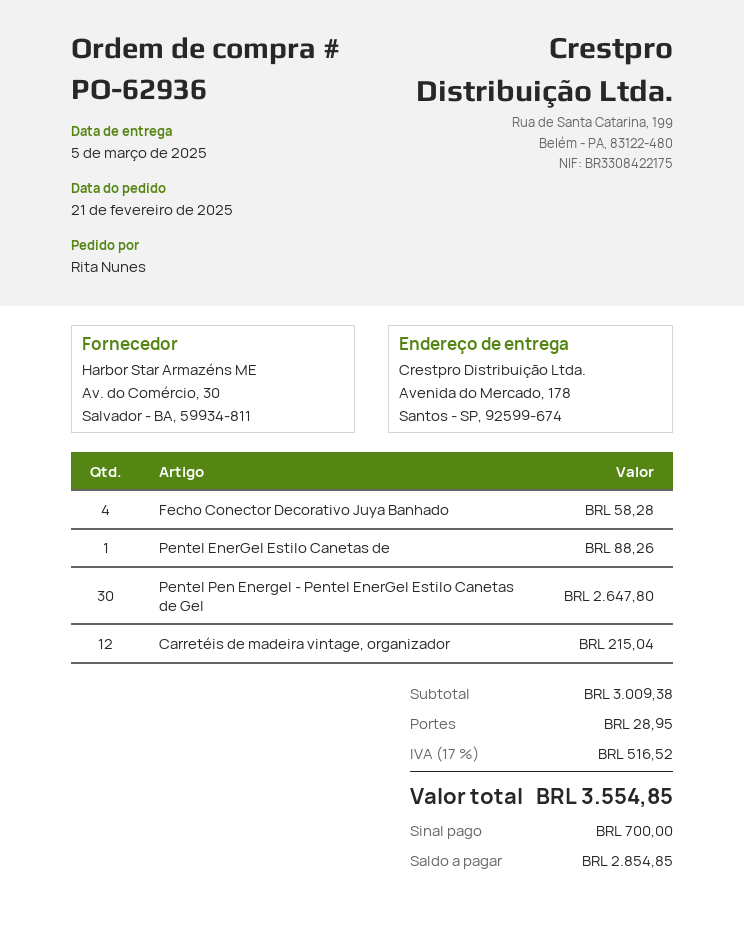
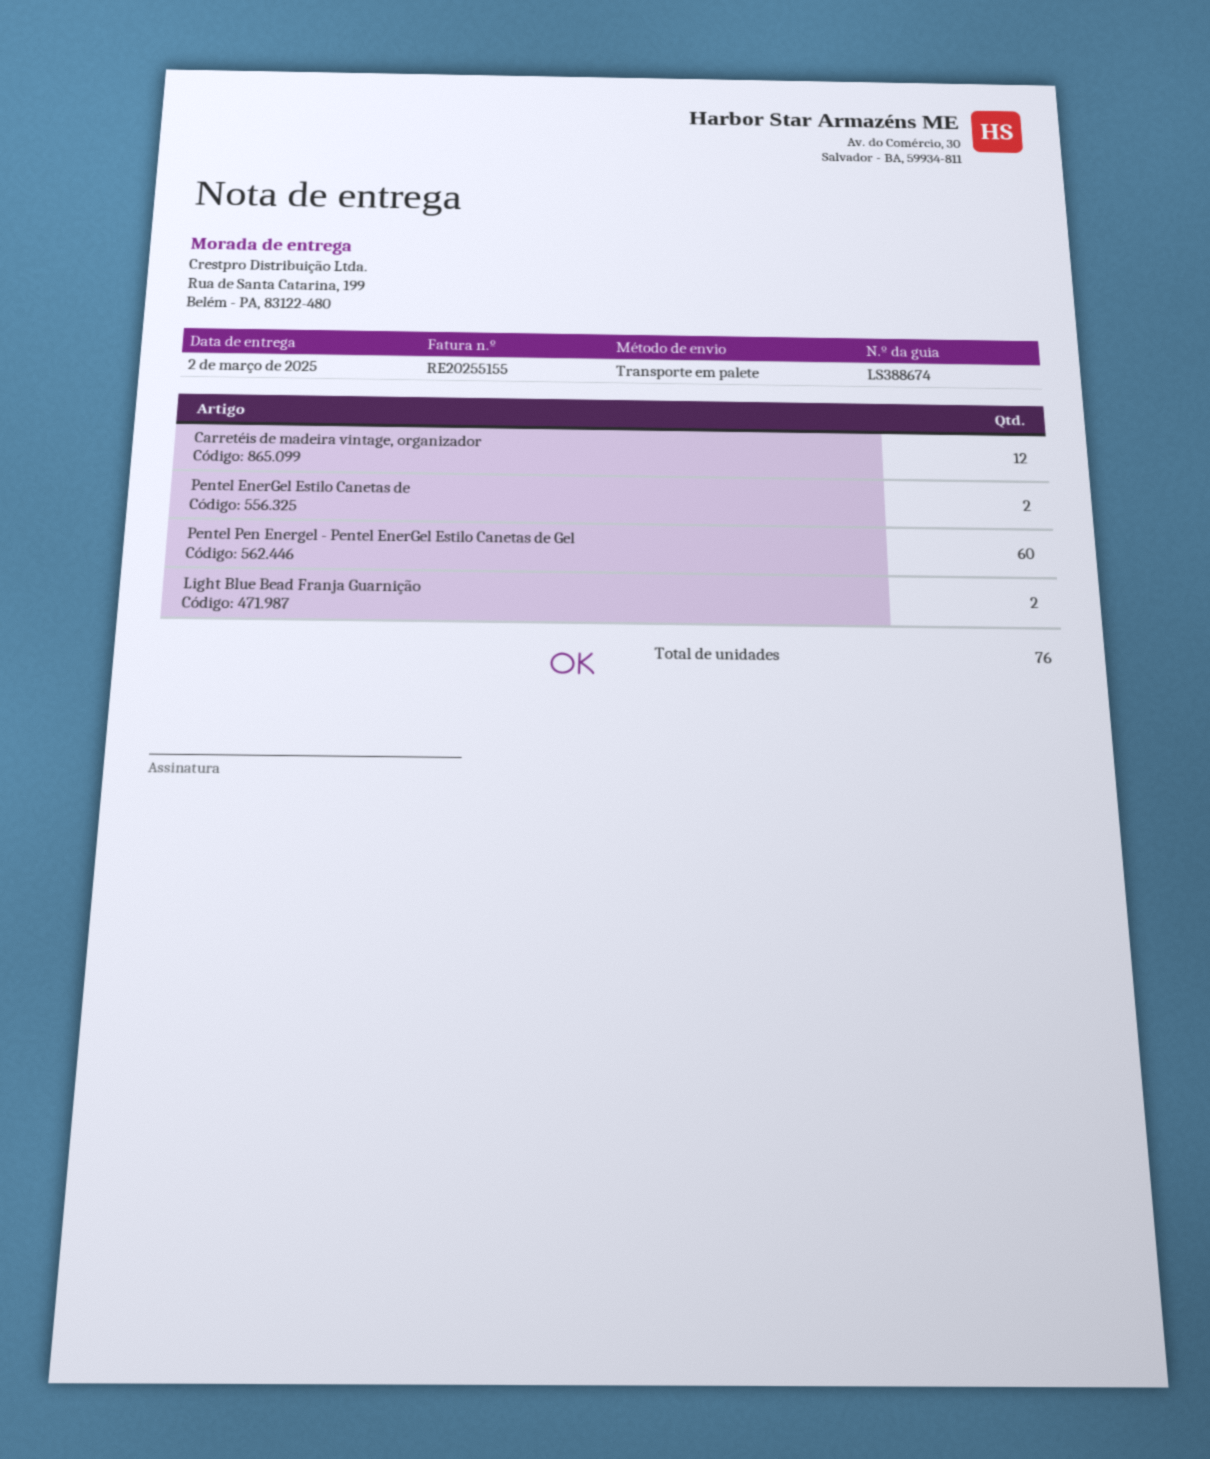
delivery date: 2025-03-05 -> 2025-03-02
ship to: Avenida do Mercado, 178, Santos - SP, 92599-674 -> Rua de Santa Catarina, 199, Belém - PA, 83122-480
Fecho Conector Decorativo Juya Banhado: 4 -> none
Pentel EnerGel Estilo Canetas de: 1 -> 2
Pentel Pen Energel - Pentel EnerGel Estilo Canetas de Gel: 30 -> 60
Light Blue Bead Franja Guarnição: none -> 2

